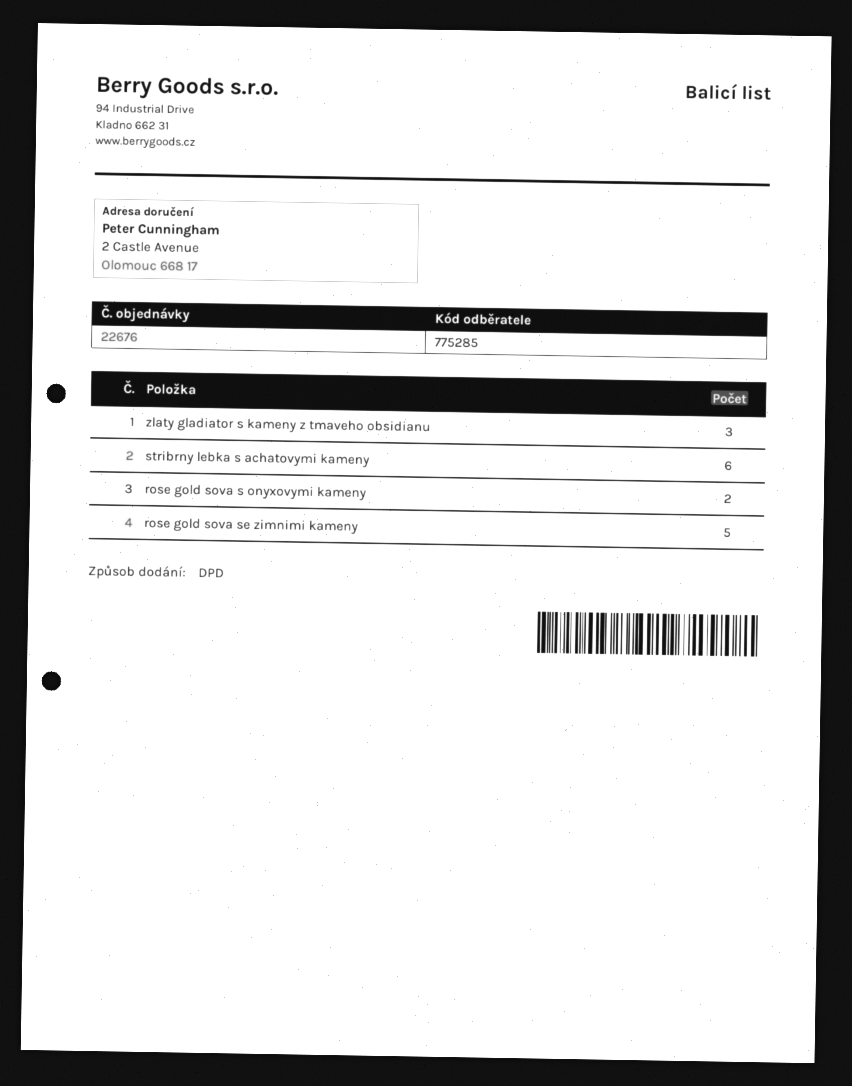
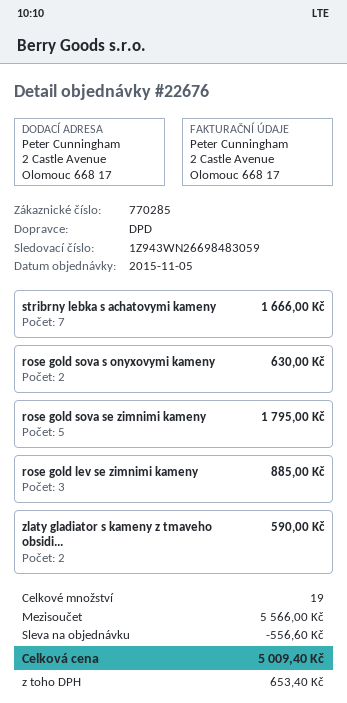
customer number: 775285 -> 770285
zlaty gladiator s kameny z tmaveho obsidianu: 3 -> 2
stribrny lebka s achatovymi kameny: 6 -> 7
rose gold lev se zimnimi kameny: none -> 3

